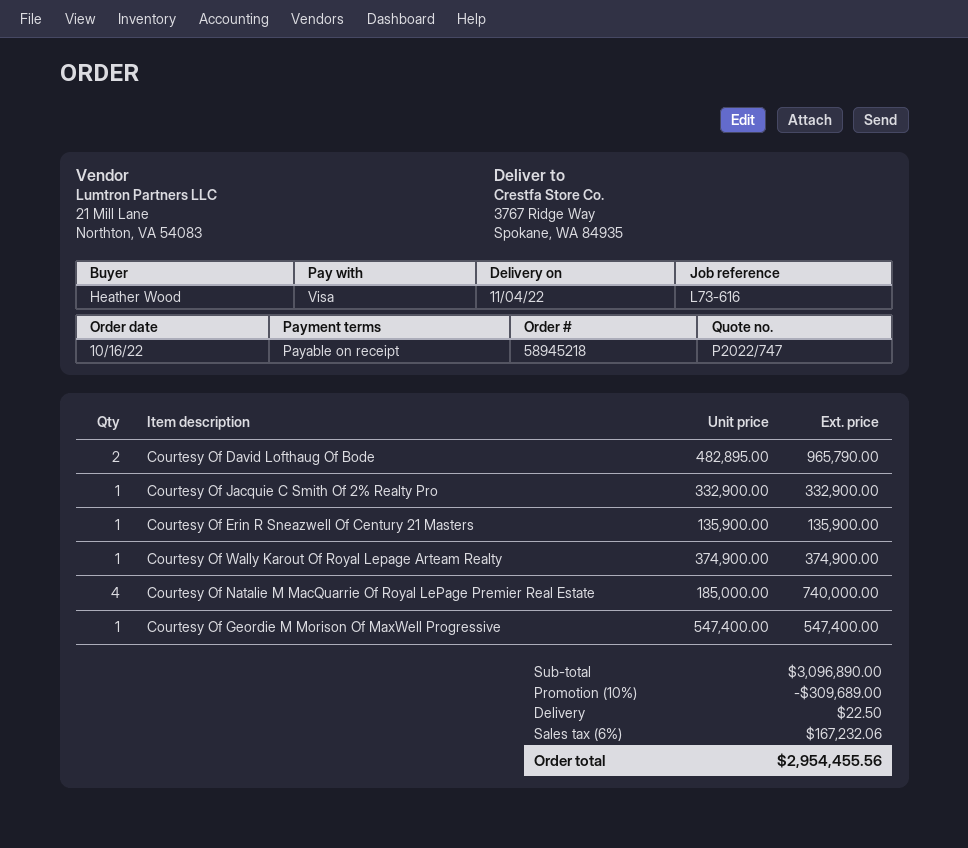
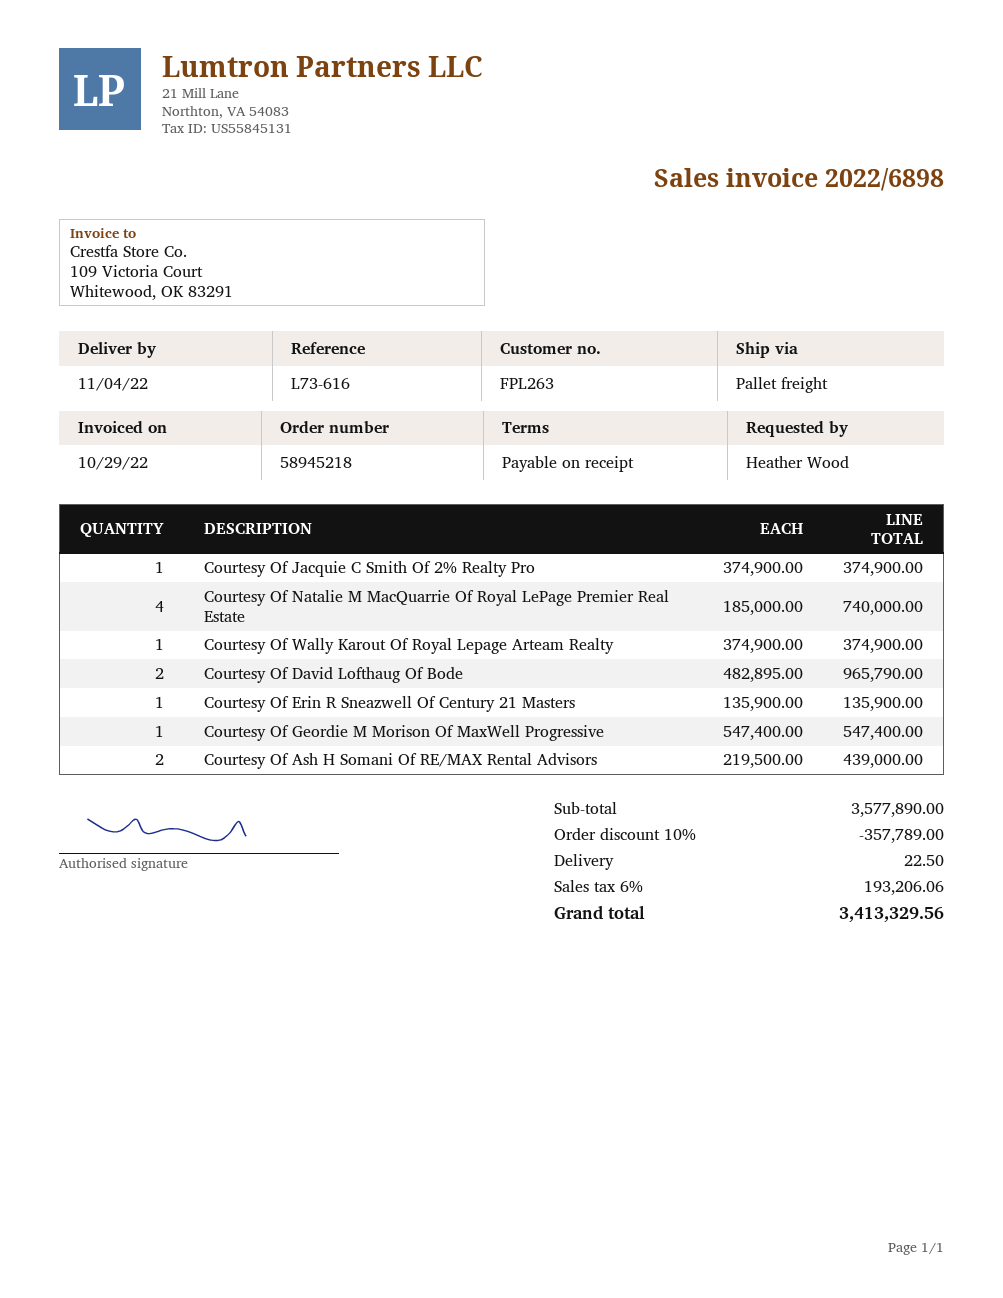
Courtesy Of Jacquie C Smith Of 2% Realty Pro: 1 x 332900.00 = 332900.00 -> 1 x 374900.00 = 374900.00
Courtesy Of Ash H Somani Of RE/MAX Rental Advisors: none -> 2 x 219500.00 = 439000.00
subtotal: 3096890.00 -> 3577890.00
discount: 10% = 309689.00 -> 10% = 357789.00
tax: 6% = 167232.06 -> 6% = 193206.06
total: 2954455.56 -> 3413329.56

